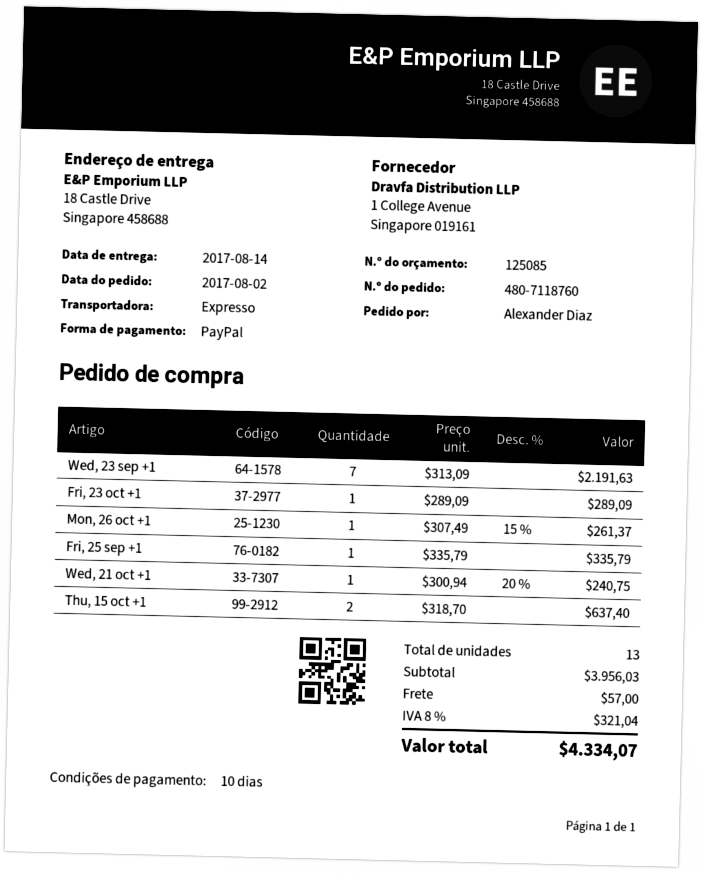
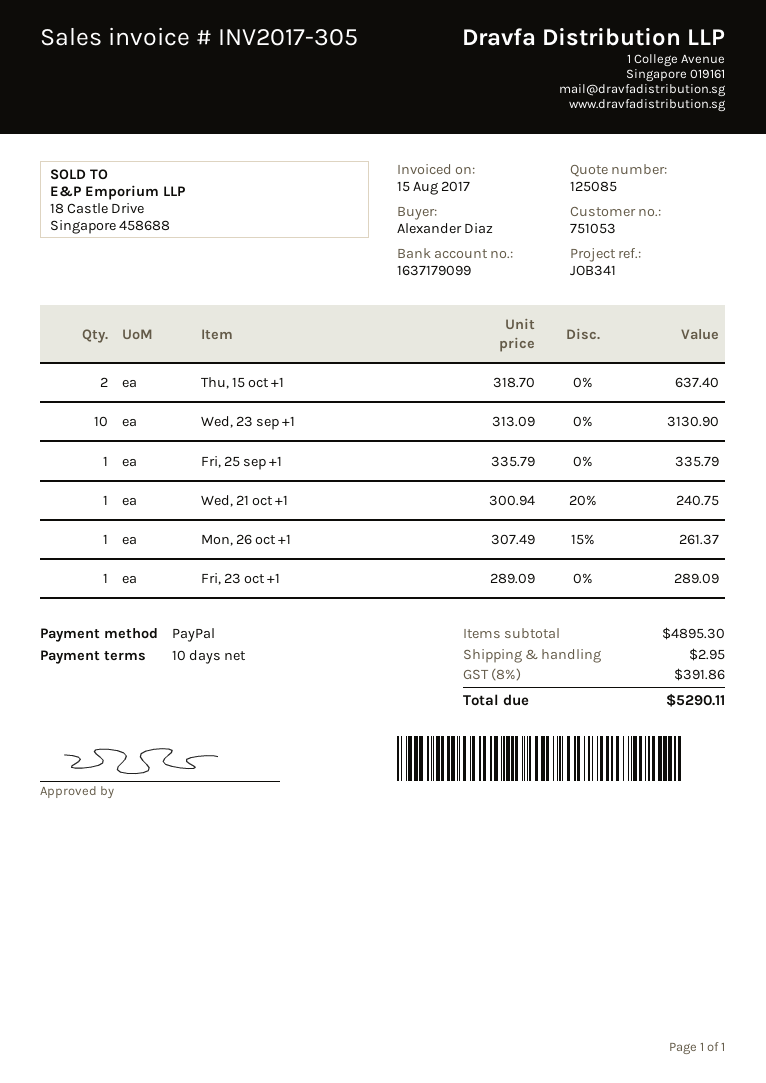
Wed, 23 sep +1: 7 x 313.09 = 2191.63 -> 10 x 313.09 = 3130.90
subtotal: 3956.03 -> 4895.30
shipping: 57.00 -> 2.95
tax: 8% = 321.04 -> 8% = 391.86
total: 4334.07 -> 5290.11

